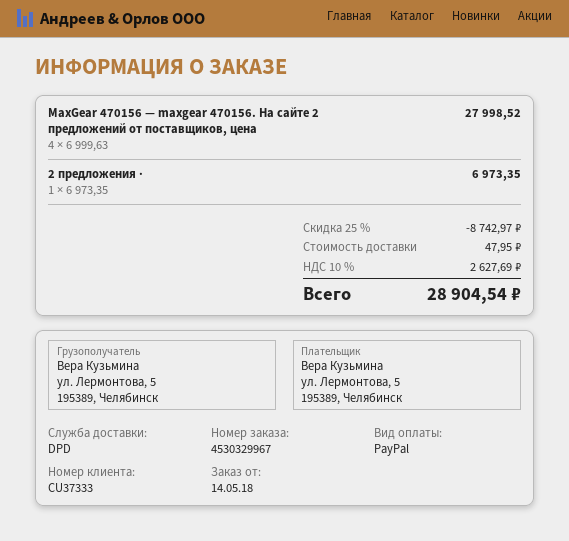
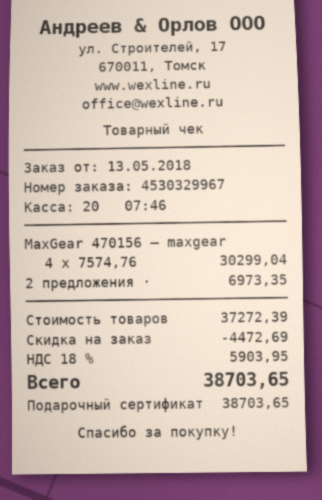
order date: 2018-05-14 -> 2018-05-13
payment method: PayPal -> gift card
MaxGear 470156 — maxgear 470156. На сайте 2 предложений от поставщиков, цена: 4 x 6999.63 = 27998.52 -> 4 x 7574.76 = 30299.04
discount: 8742.97 -> 4472.69
shipping: 47.95 -> none
tax: 10% = 2627.69 -> 18% = 5903.95
total: 28904.54 -> 38703.65

